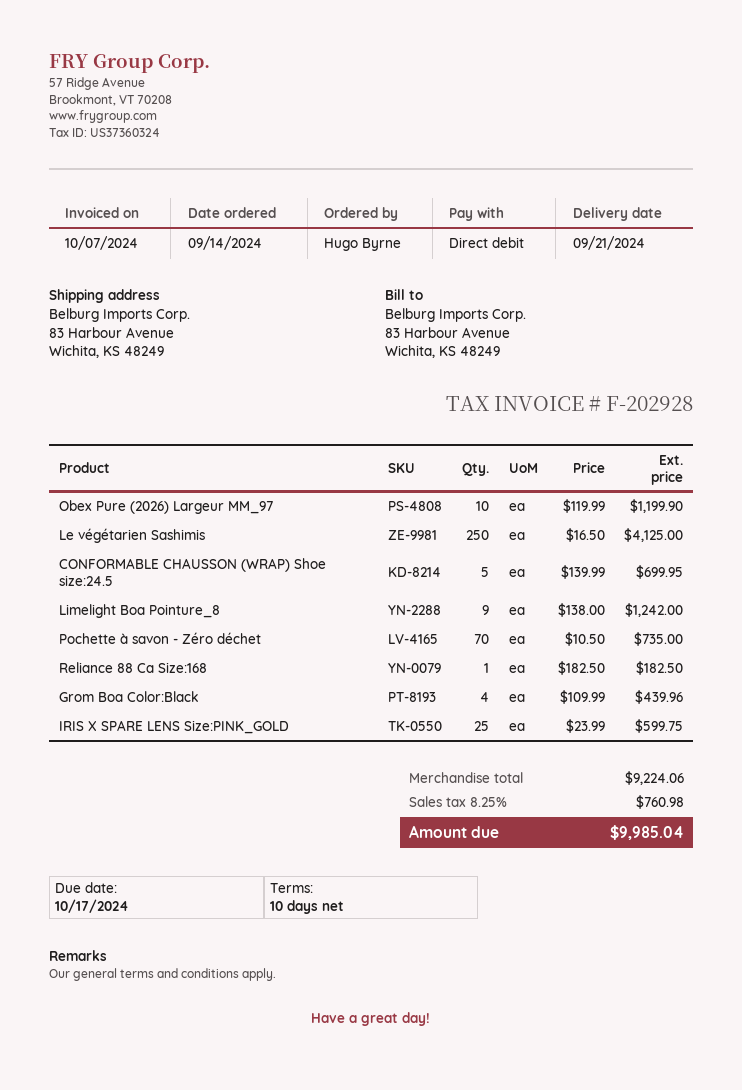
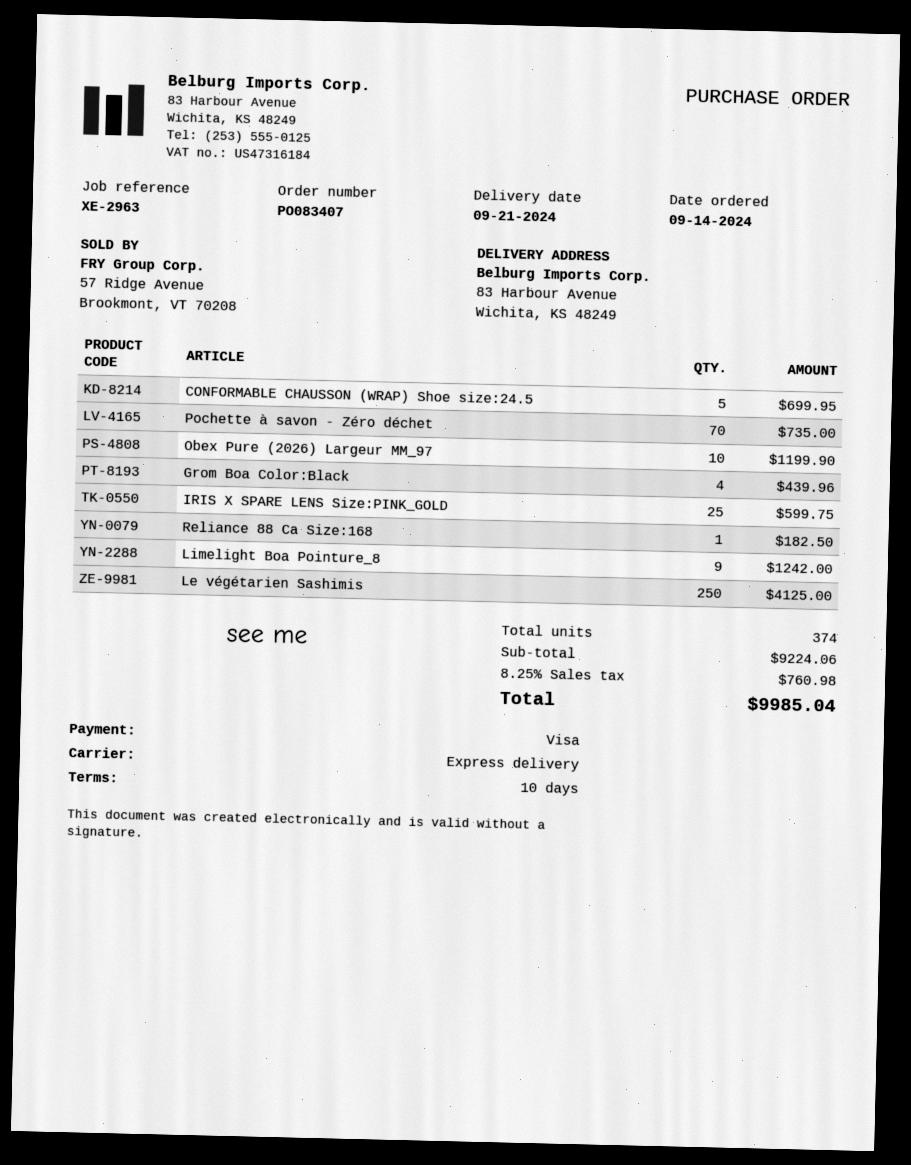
payment method: direct debit -> Visa

